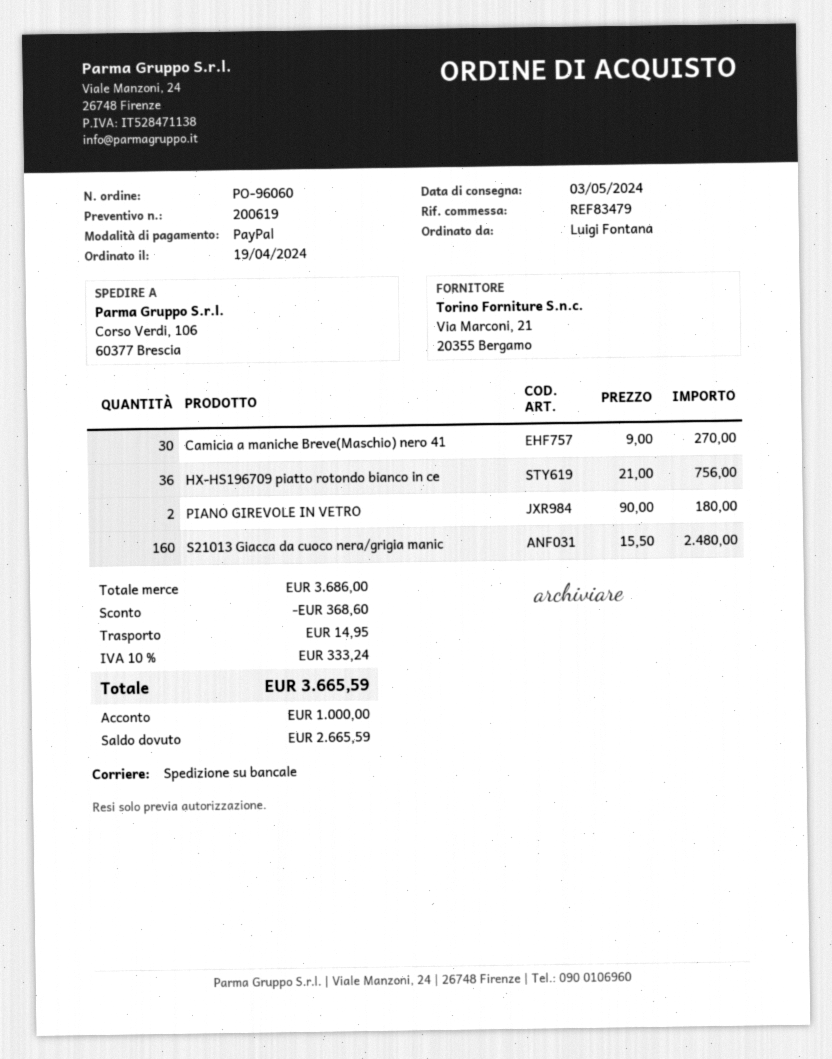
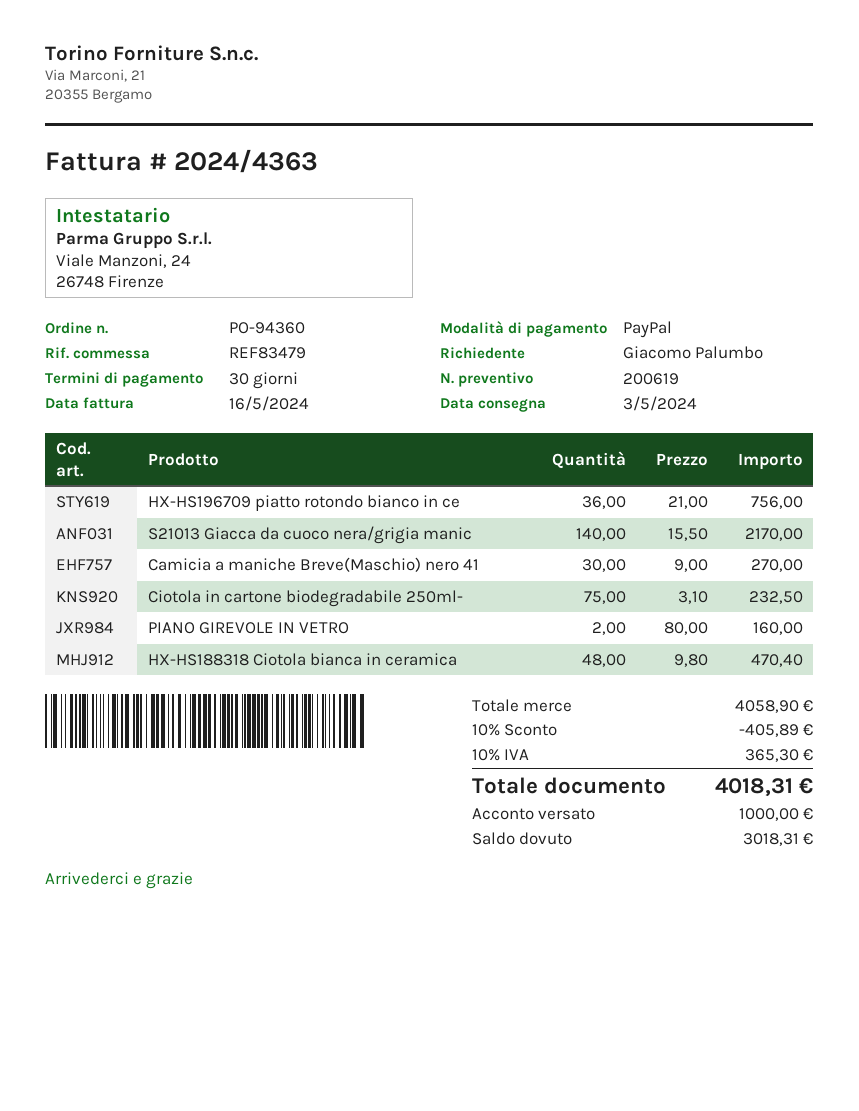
order number: PO-96060 -> PO-94360
ordered by: Luigi Fontana -> Giacomo Palumbo
PIANO GIREVOLE IN VETRO: 2 x 90.00 = 180.00 -> 2 x 80.00 = 160.00
S21013 Giacca da cuoco nera/grigia manic: 160 x 15.50 = 2480.00 -> 140 x 15.50 = 2170.00
Ciotola in cartone biodegradabile 250ml-: none -> 75 x 3.10 = 232.50
HX-HS188318 Ciotola bianca in ceramica: none -> 48 x 9.80 = 470.40
subtotal: 3686.00 -> 4058.90
discount: 368.60 -> 405.89
shipping: 14.95 -> none
tax: 10% = 333.24 -> 10% = 365.30
total: 3665.59 -> 4018.31
balance: 2665.59 -> 3018.31

